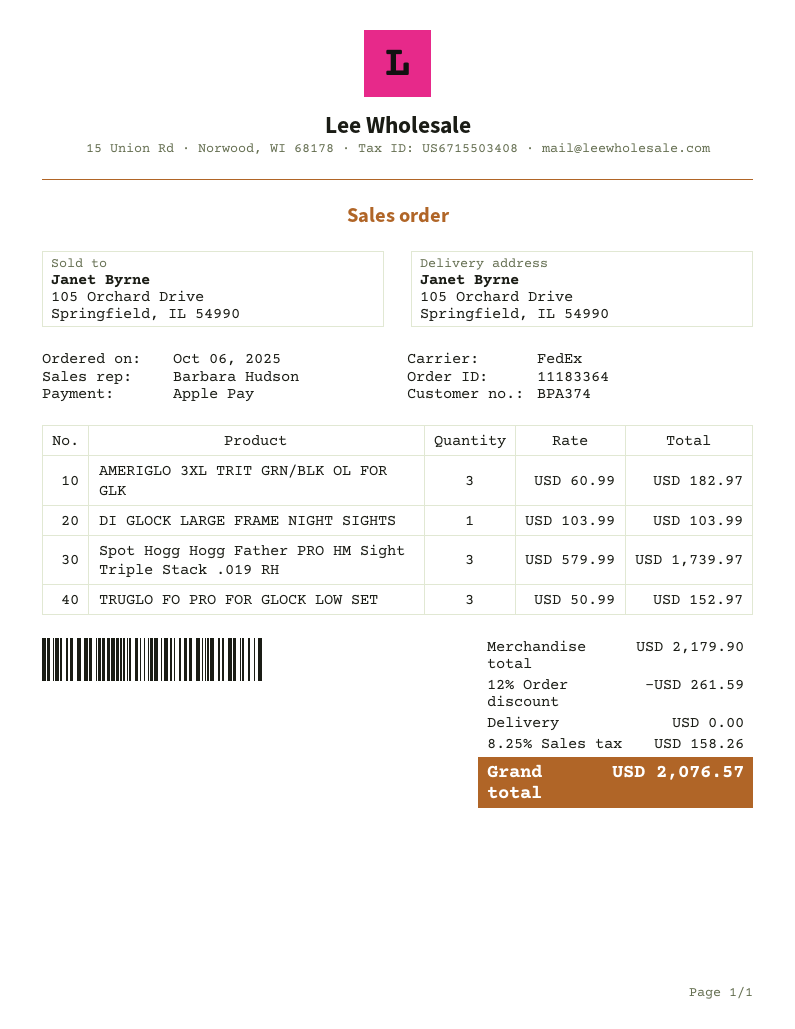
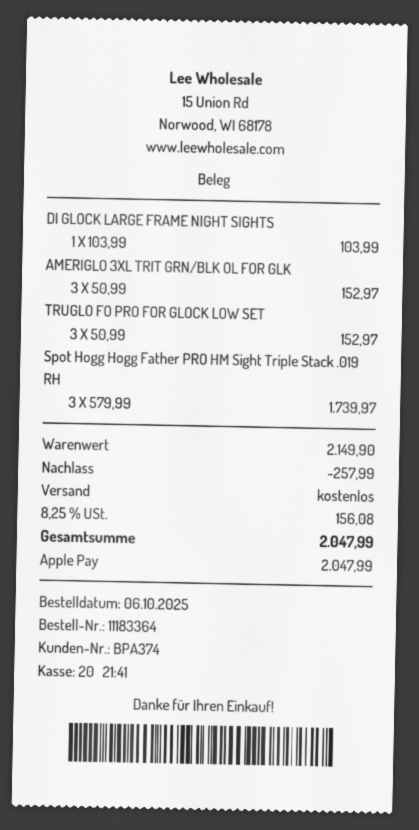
AMERIGLO 3XL TRIT GRN/BLK OL FOR GLK: 3 x 60.99 = 182.97 -> 3 x 50.99 = 152.97
subtotal: 2179.90 -> 2149.90
discount: 261.59 -> 257.99
tax: 8.25% = 158.26 -> 8.25% = 156.08
total: 2076.57 -> 2047.99

